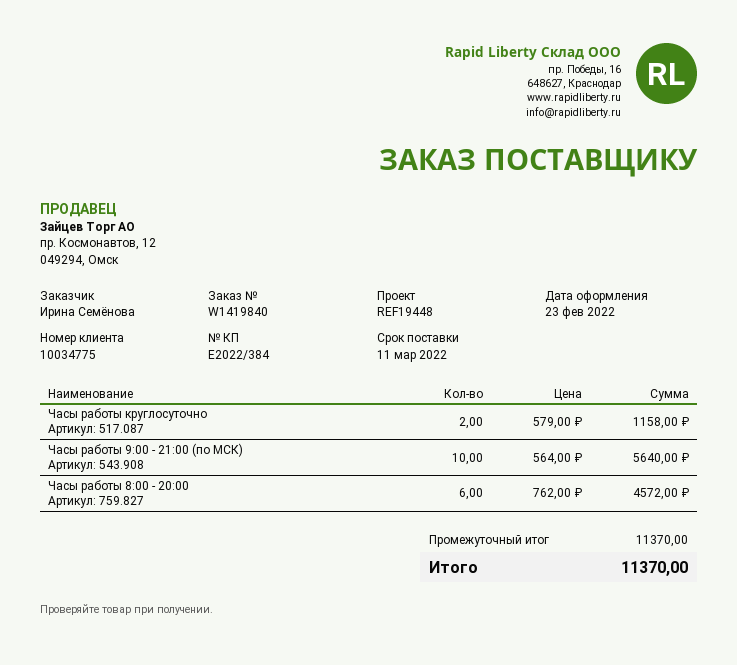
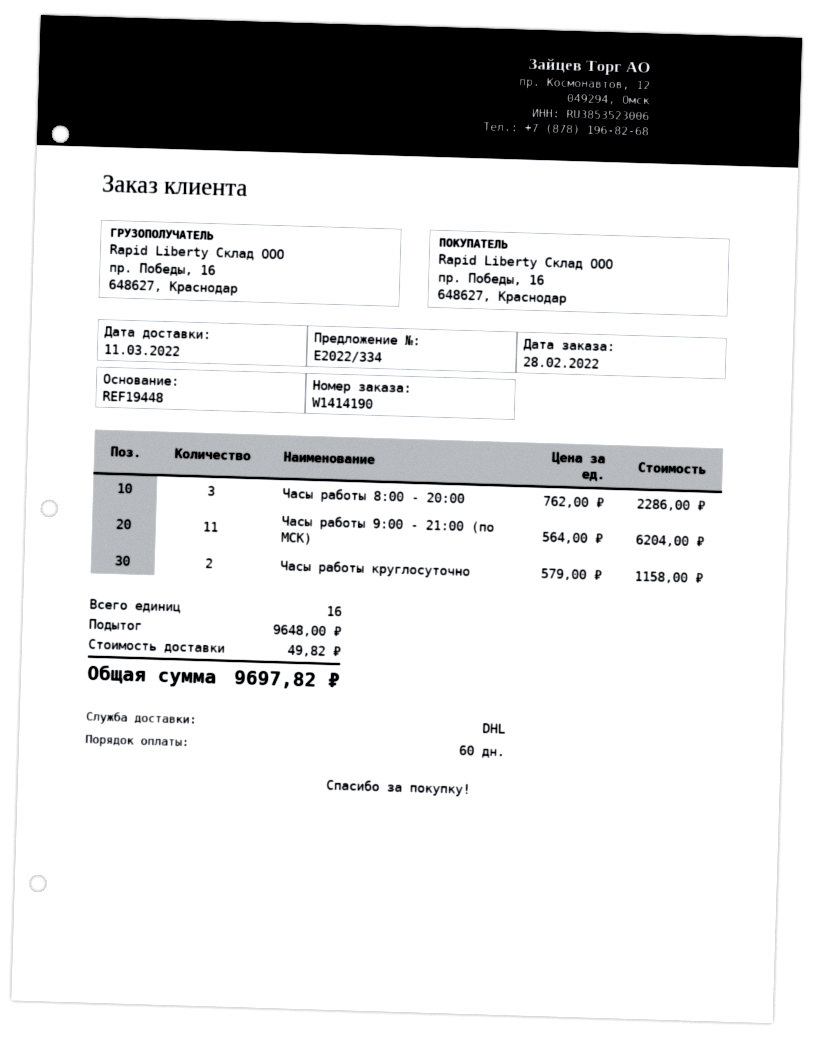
quote number: E2022/384 -> E2022/334
order number: W1419840 -> W1414190
order date: 2022-02-23 -> 2022-02-28
Часы работы 9:00 - 21:00 (по МСК): 10 x 564.00 = 5640.00 -> 11 x 564.00 = 6204.00
Часы работы 8:00 - 20:00: 6 x 762.00 = 4572.00 -> 3 x 762.00 = 2286.00
subtotal: 11370.00 -> 9648.00
shipping: none -> 49.82
total: 11370.00 -> 9697.82

